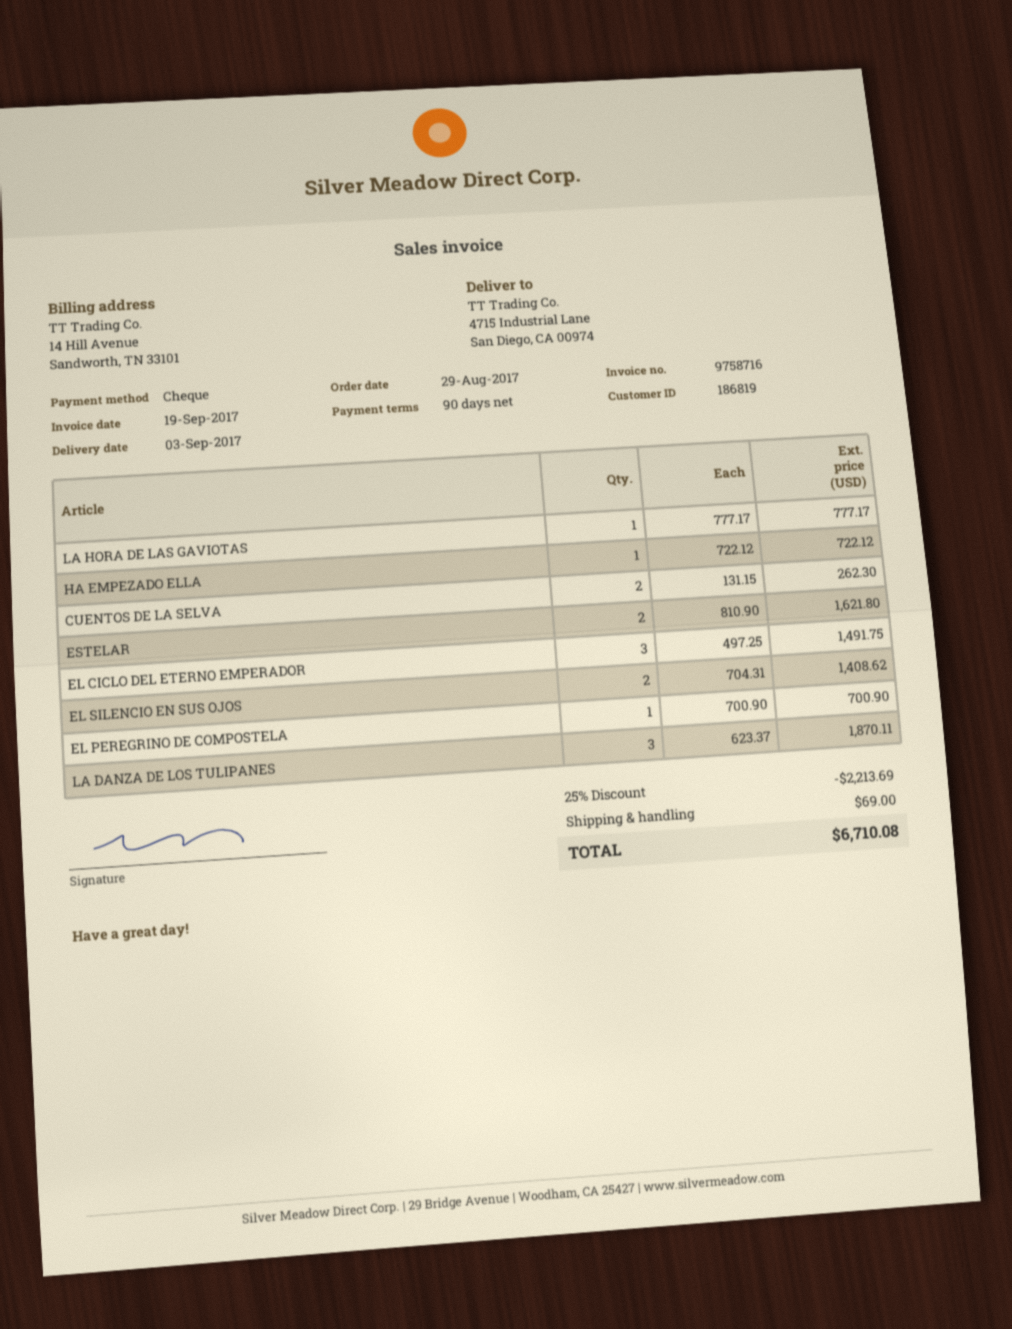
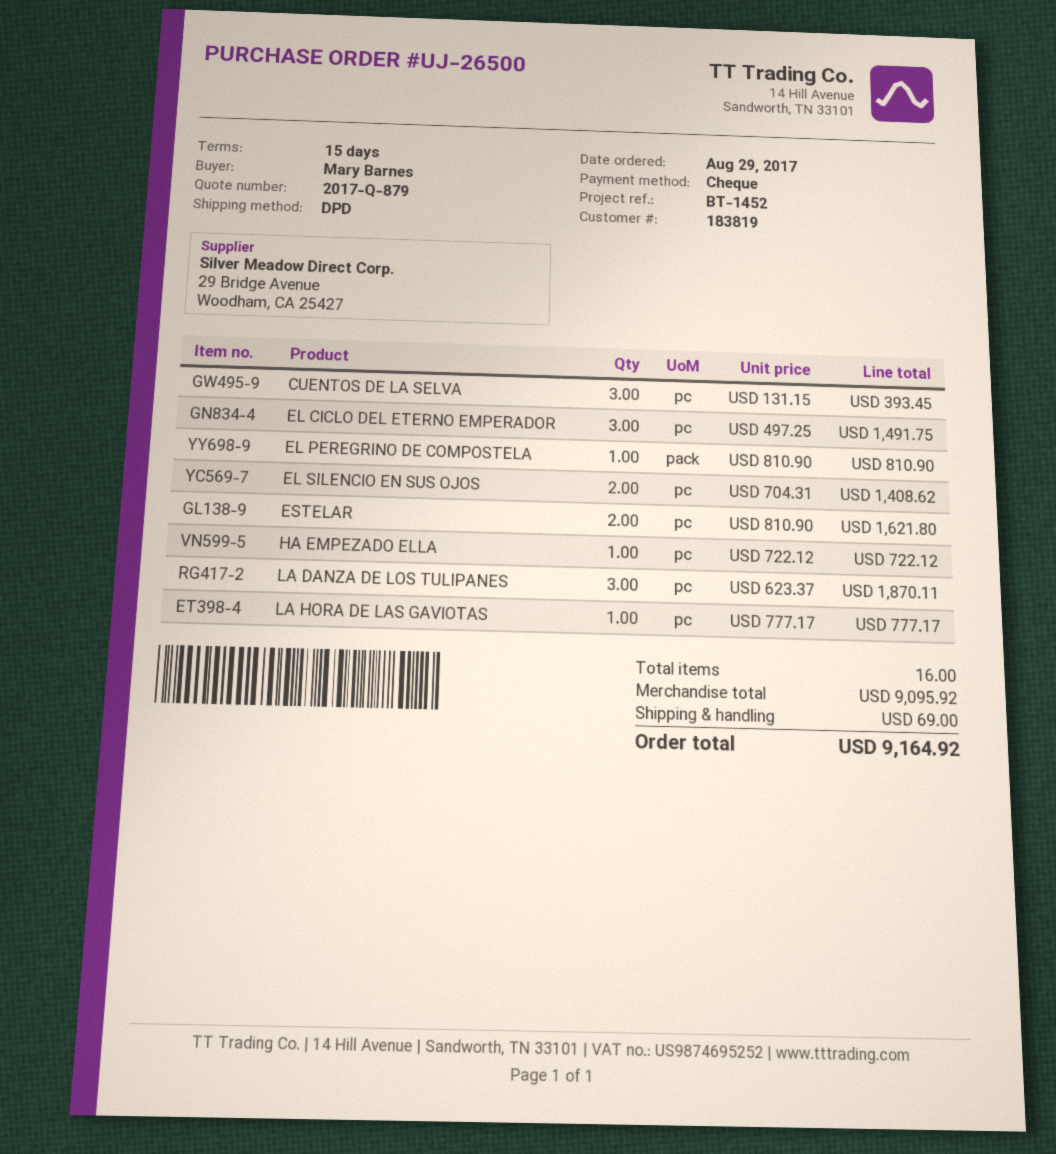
payment terms: 90 days -> 15 days
customer number: 186819 -> 183819
CUENTOS DE LA SELVA: 2 x 131.15 = 262.30 -> 3 x 131.15 = 393.45
EL PEREGRINO DE COMPOSTELA: 1 x 700.90 = 700.90 -> 1 x 810.90 = 810.90
discount: 25% = 2213.69 -> none
total: 6710.08 -> 9164.92

